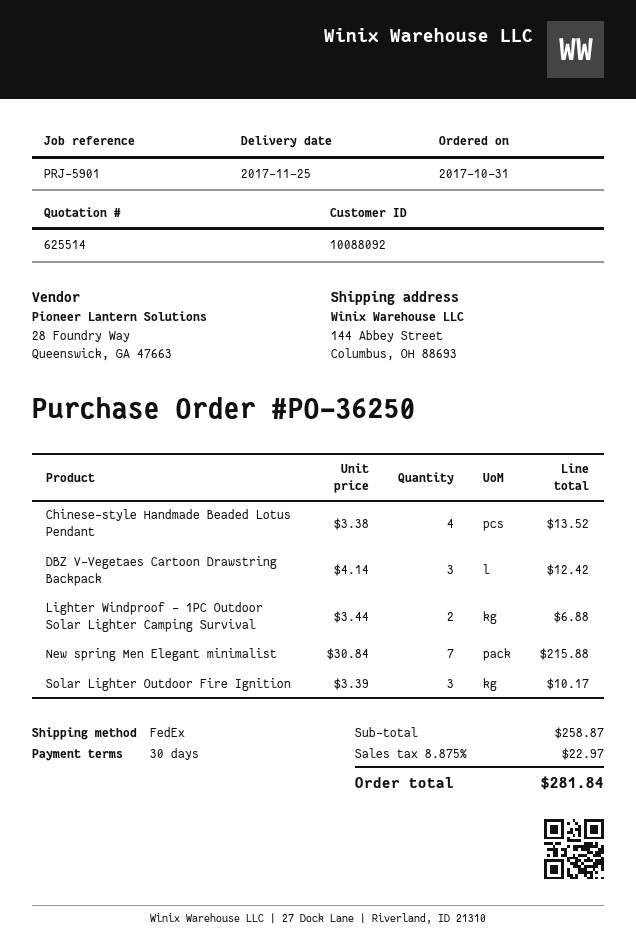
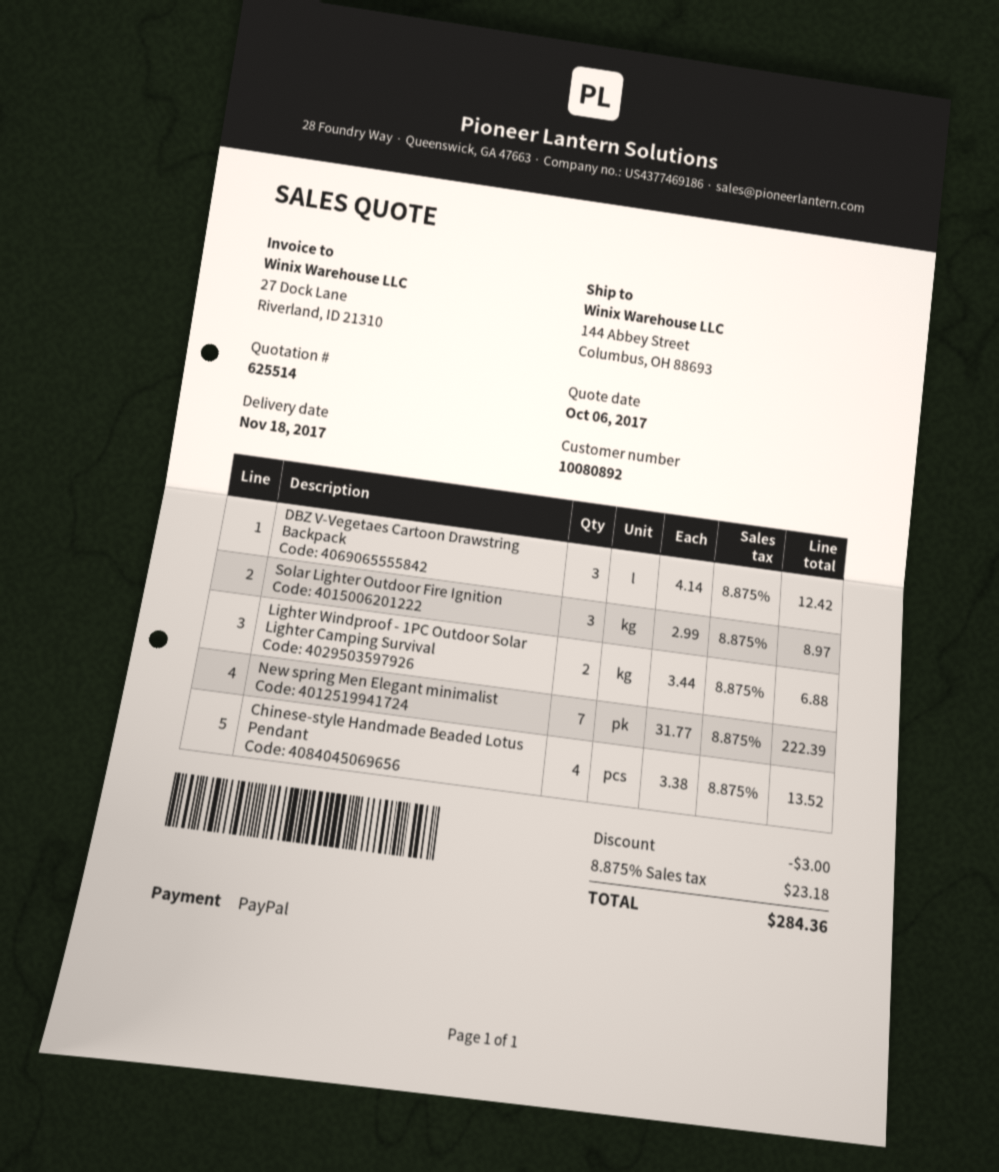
delivery date: 2017-11-25 -> 2017-11-18
customer number: 10088092 -> 10080892
New spring Men Elegant minimalist: 7 x 30.84 = 215.88 -> 7 x 31.77 = 222.39
Solar Lighter Outdoor Fire Ignition: 3 x 3.39 = 10.17 -> 3 x 2.99 = 8.97
discount: none -> 3.00
tax: 8.875% = 22.97 -> 8.875% = 23.18
total: 281.84 -> 284.36

